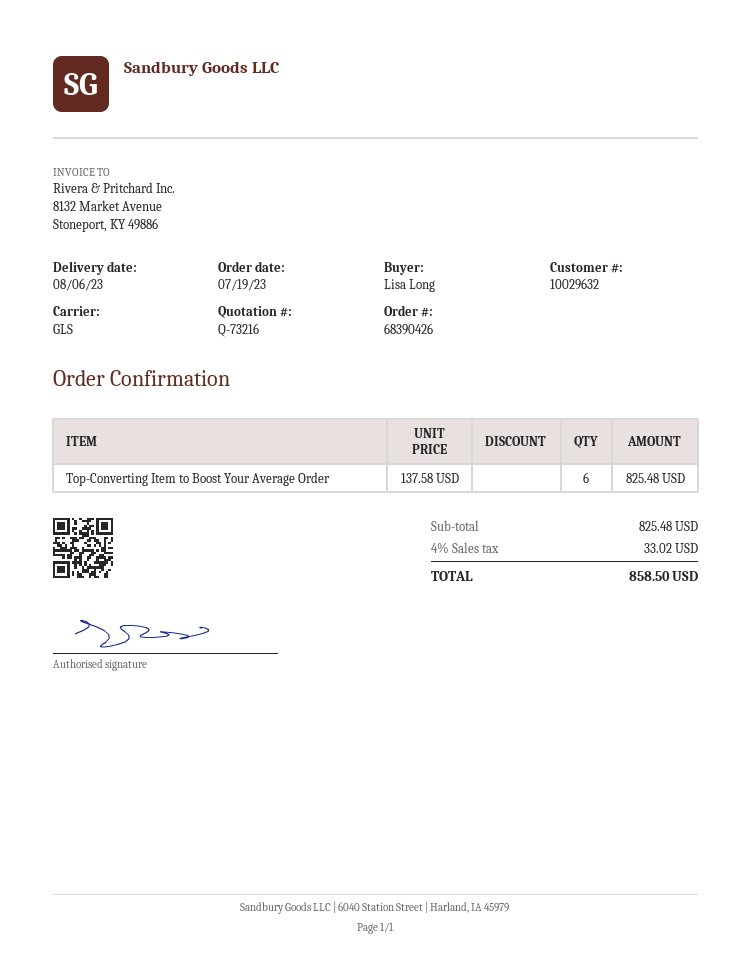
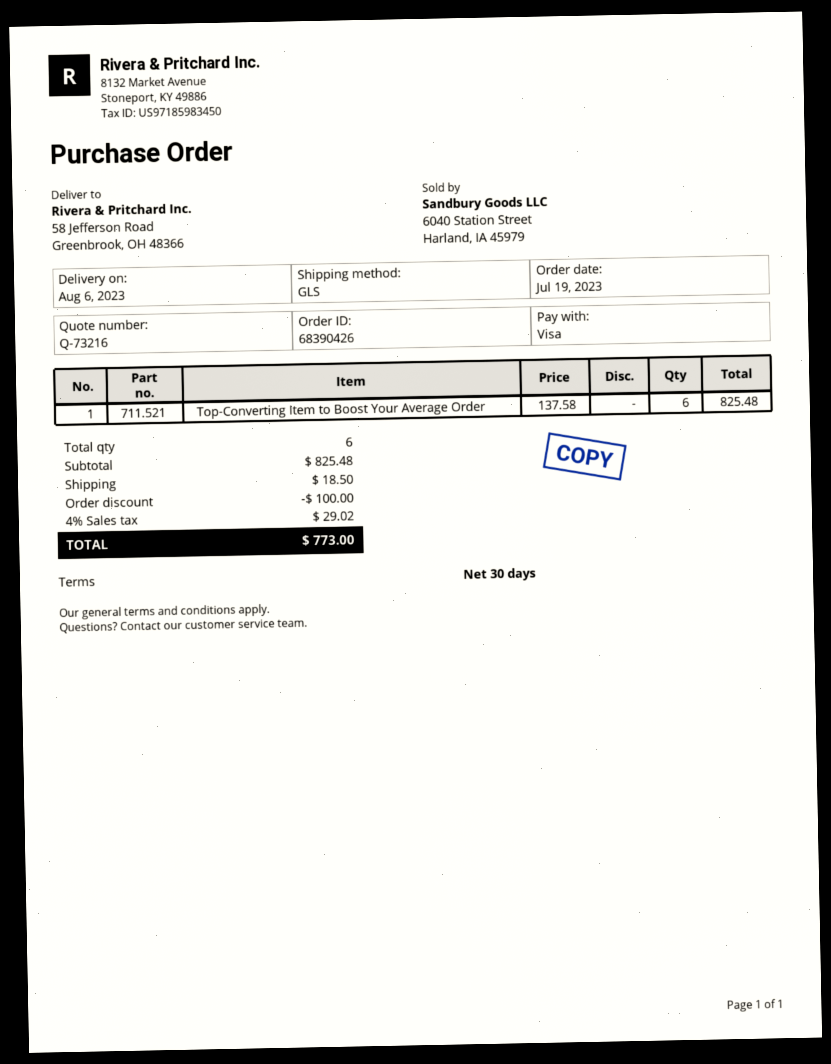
discount: none -> 100.00
shipping: none -> 18.50
tax: 4% = 33.02 -> 4% = 29.02
total: 858.50 -> 773.00

